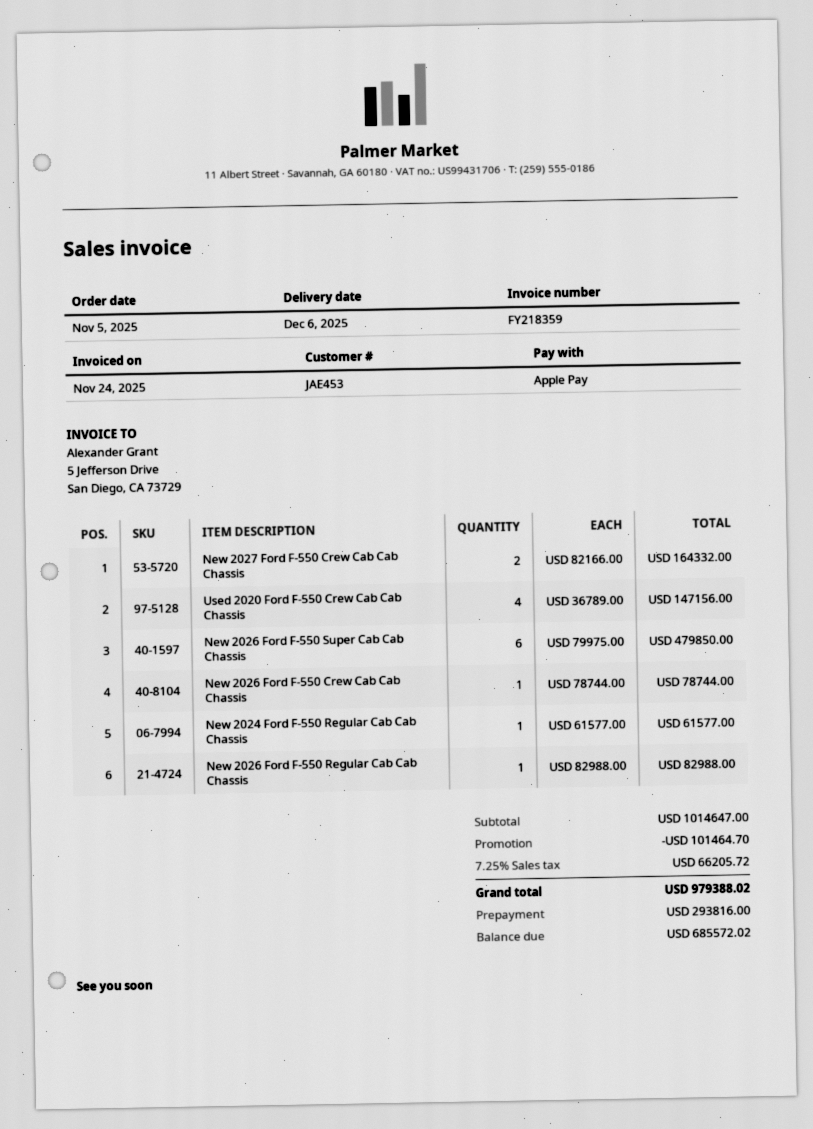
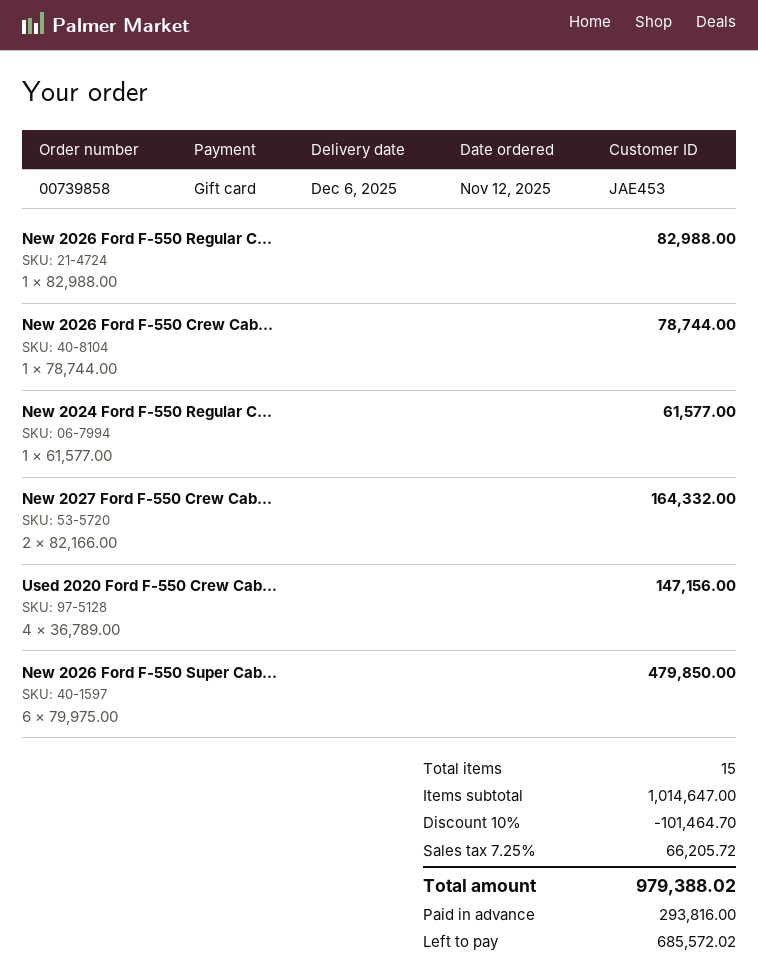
order date: 2025-11-05 -> 2025-11-12
payment method: Apple Pay -> gift card

